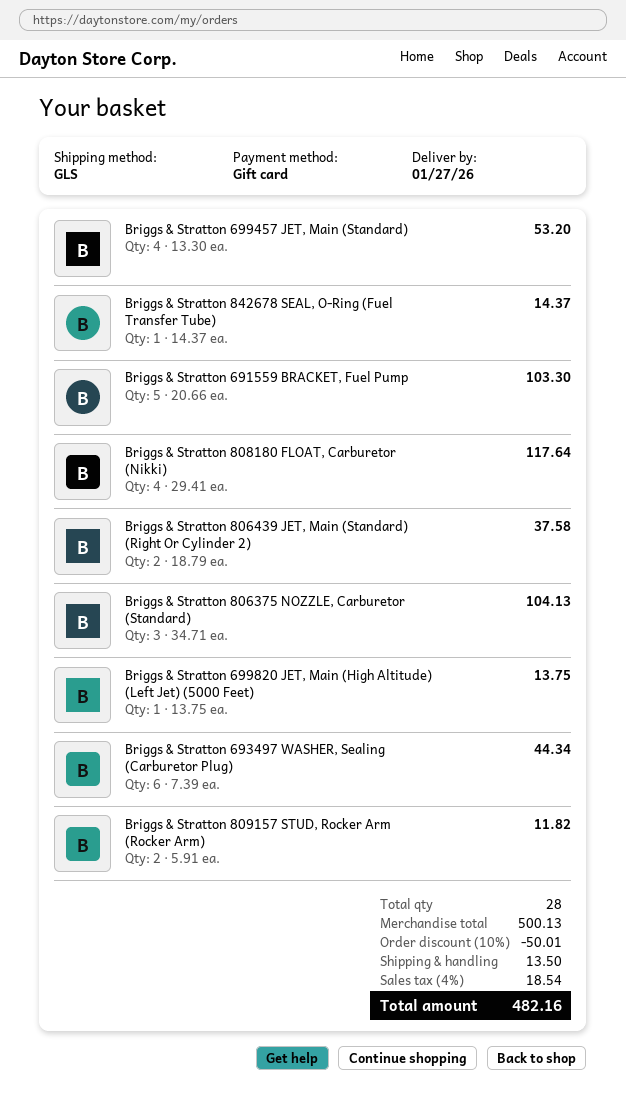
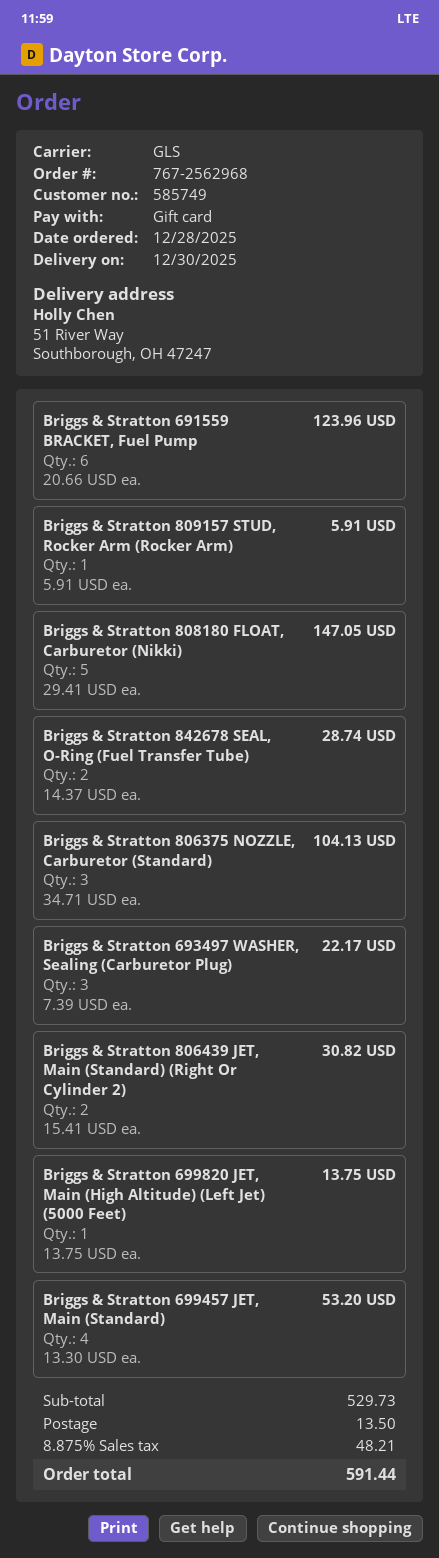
delivery date: 2026-01-27 -> 2025-12-30
Briggs & Stratton 842678 SEAL, O-Ring (Fuel Transfer Tube): 1 x 14.37 = 14.37 -> 2 x 14.37 = 28.74
Briggs & Stratton 691559 BRACKET, Fuel Pump: 5 x 20.66 = 103.30 -> 6 x 20.66 = 123.96
Briggs & Stratton 808180 FLOAT, Carburetor (Nikki): 4 x 29.41 = 117.64 -> 5 x 29.41 = 147.05
Briggs & Stratton 806439 JET, Main (Standard) (Right Or Cylinder 2): 2 x 18.79 = 37.58 -> 2 x 15.41 = 30.82
Briggs & Stratton 693497 WASHER, Sealing (Carburetor Plug): 6 x 7.39 = 44.34 -> 3 x 7.39 = 22.17
Briggs & Stratton 809157 STUD, Rocker Arm (Rocker Arm): 2 x 5.91 = 11.82 -> 1 x 5.91 = 5.91
subtotal: 500.13 -> 529.73
discount: 10% = 50.01 -> none
tax: 4% = 18.54 -> 8.875% = 48.21
total: 482.16 -> 591.44

